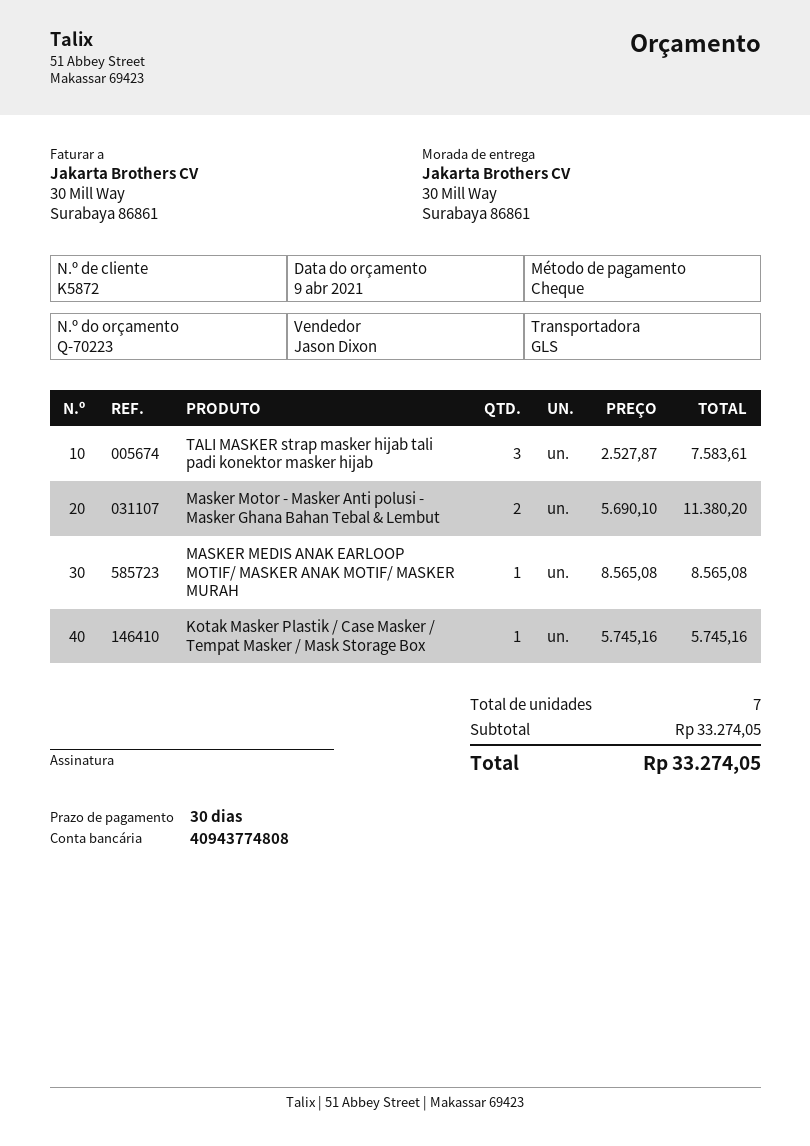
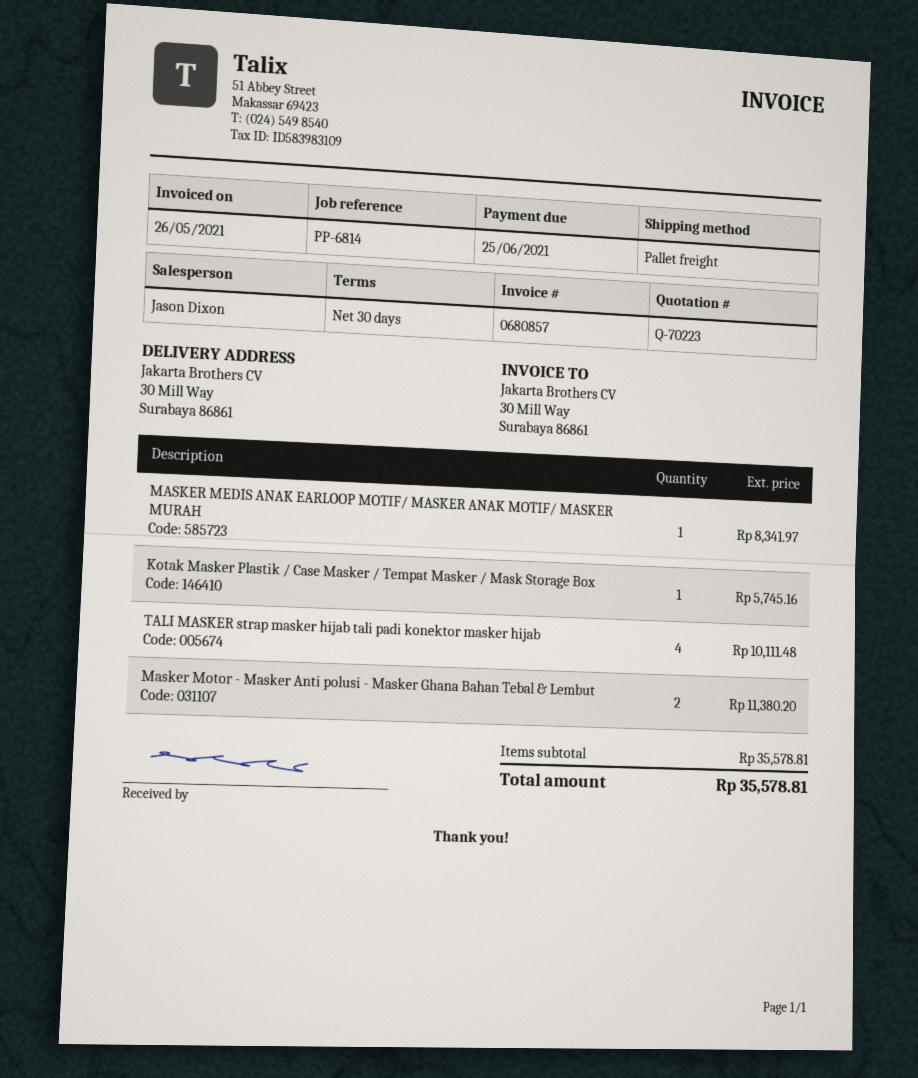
shipping method: GLS -> pallet freight
TALI MASKER strap masker hijab tali padi konektor masker hijab: 3 for 7583.61 -> 4 for 10111.48
MASKER MEDIS ANAK EARLOOP MOTIF/ MASKER ANAK MOTIF/ MASKER MURAH: 1 for 8565.08 -> 1 for 8341.97
subtotal: 33274.05 -> 35578.81
total: 33274.05 -> 35578.81

